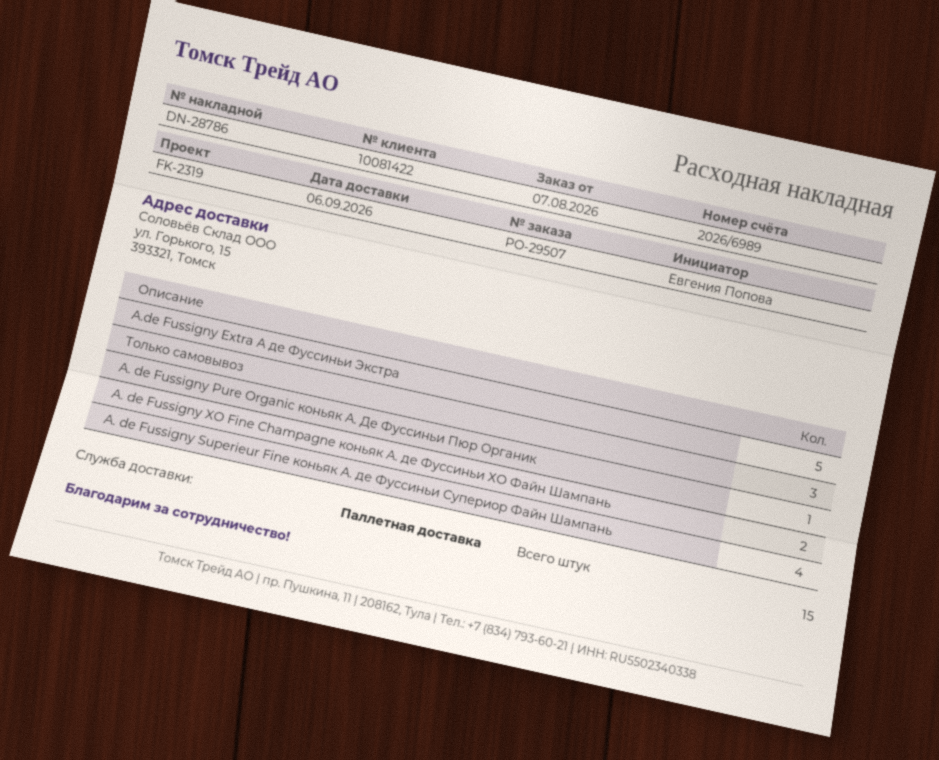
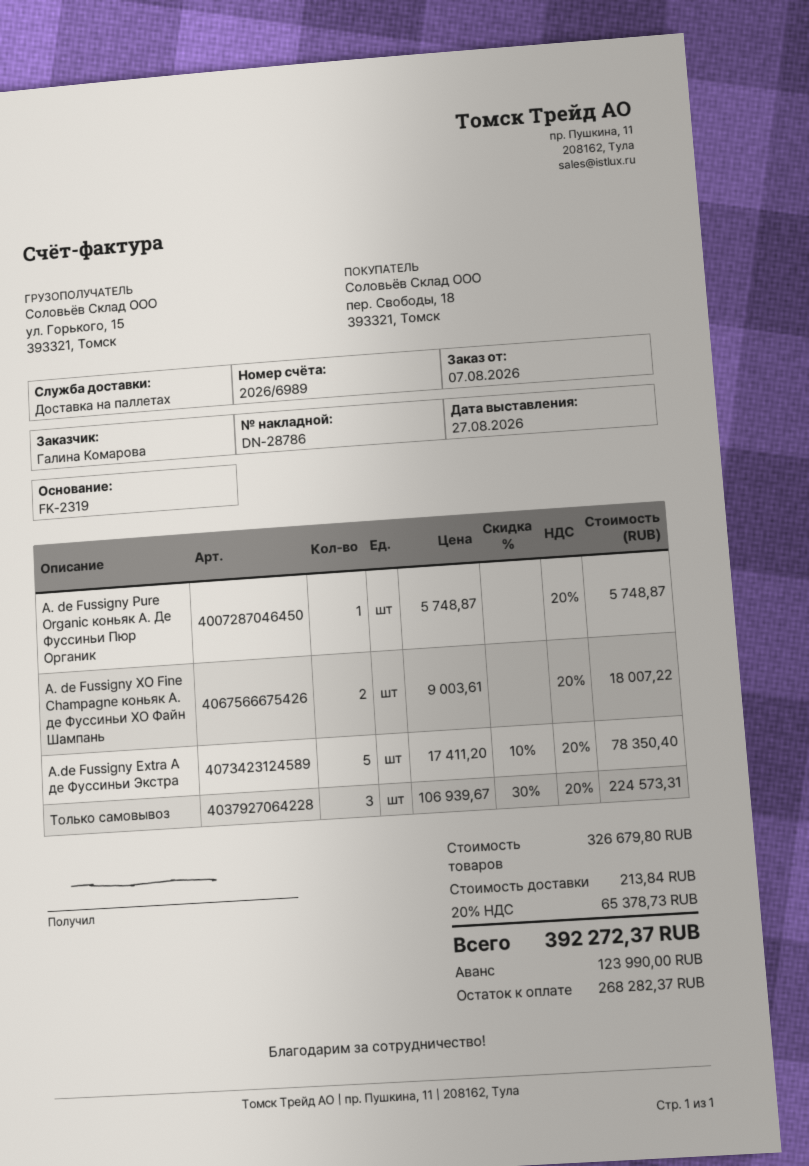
ordered by: Евгения Попова -> Галина Комарова
A. de Fussigny Superieur Fine коньяк А. де Фуссиньи Супериор Файн Шампань: 4 -> none

